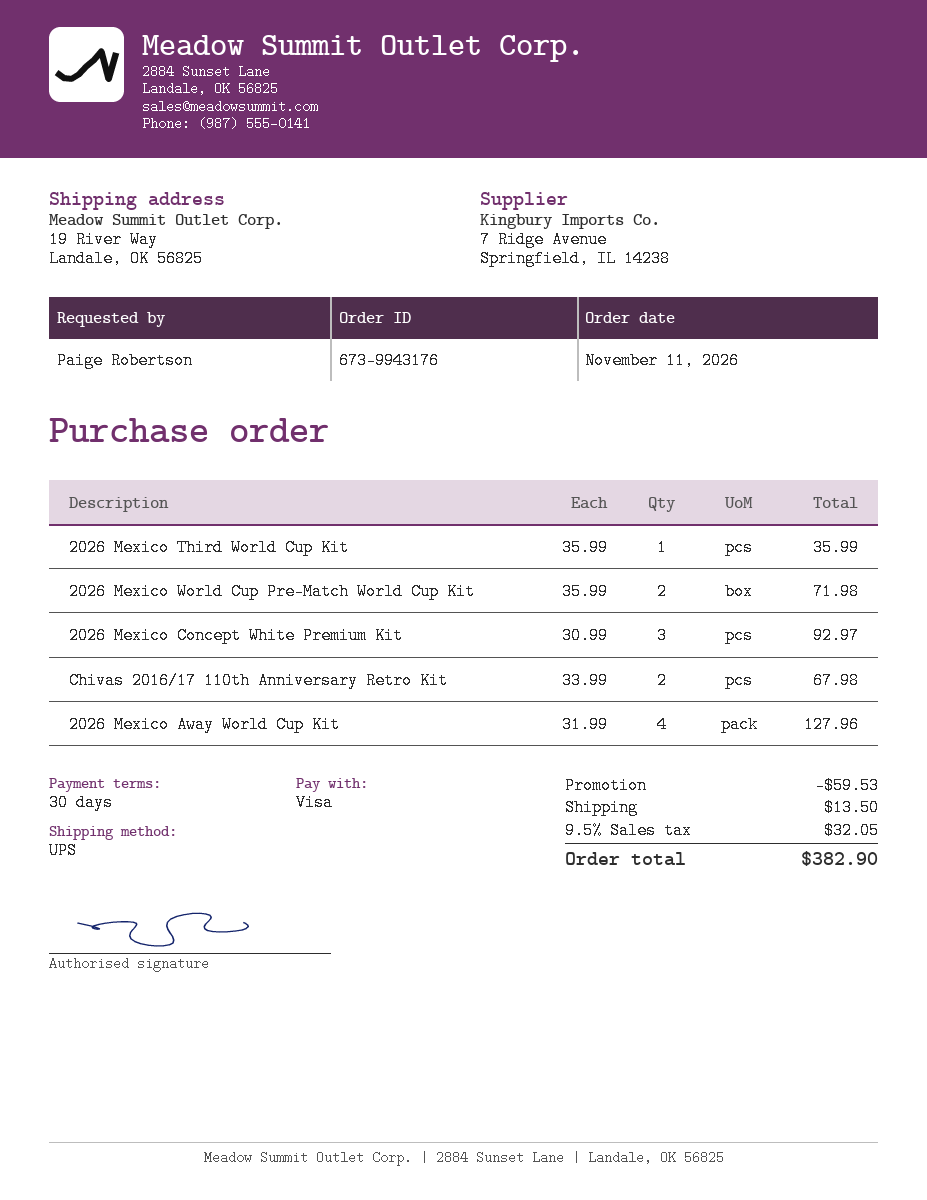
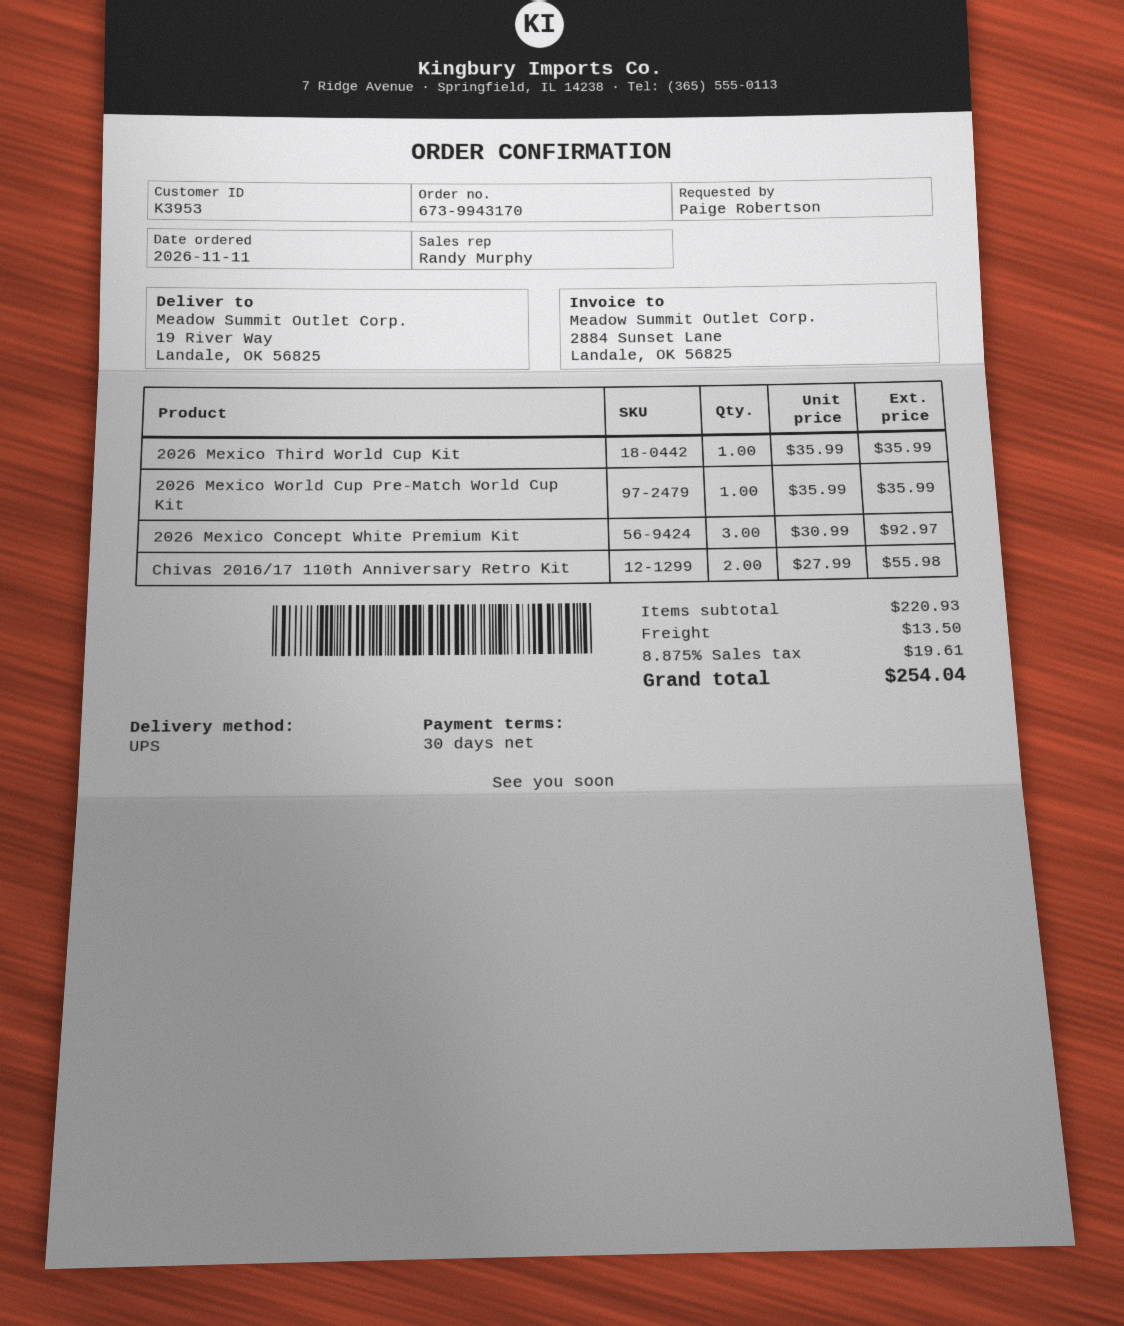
order number: 673-9943176 -> 673-9943170
2026 Mexico World Cup Pre-Match World Cup Kit: 2 x 35.99 = 71.98 -> 1 x 35.99 = 35.99
Chivas 2016/17 110th Anniversary Retro Kit: 2 x 33.99 = 67.98 -> 2 x 27.99 = 55.98
2026 Mexico Away World Cup Kit: 4 x 31.99 = 127.96 -> none
discount: 59.53 -> none
tax: 9.5% = 32.05 -> 8.875% = 19.61
total: 382.90 -> 254.04

